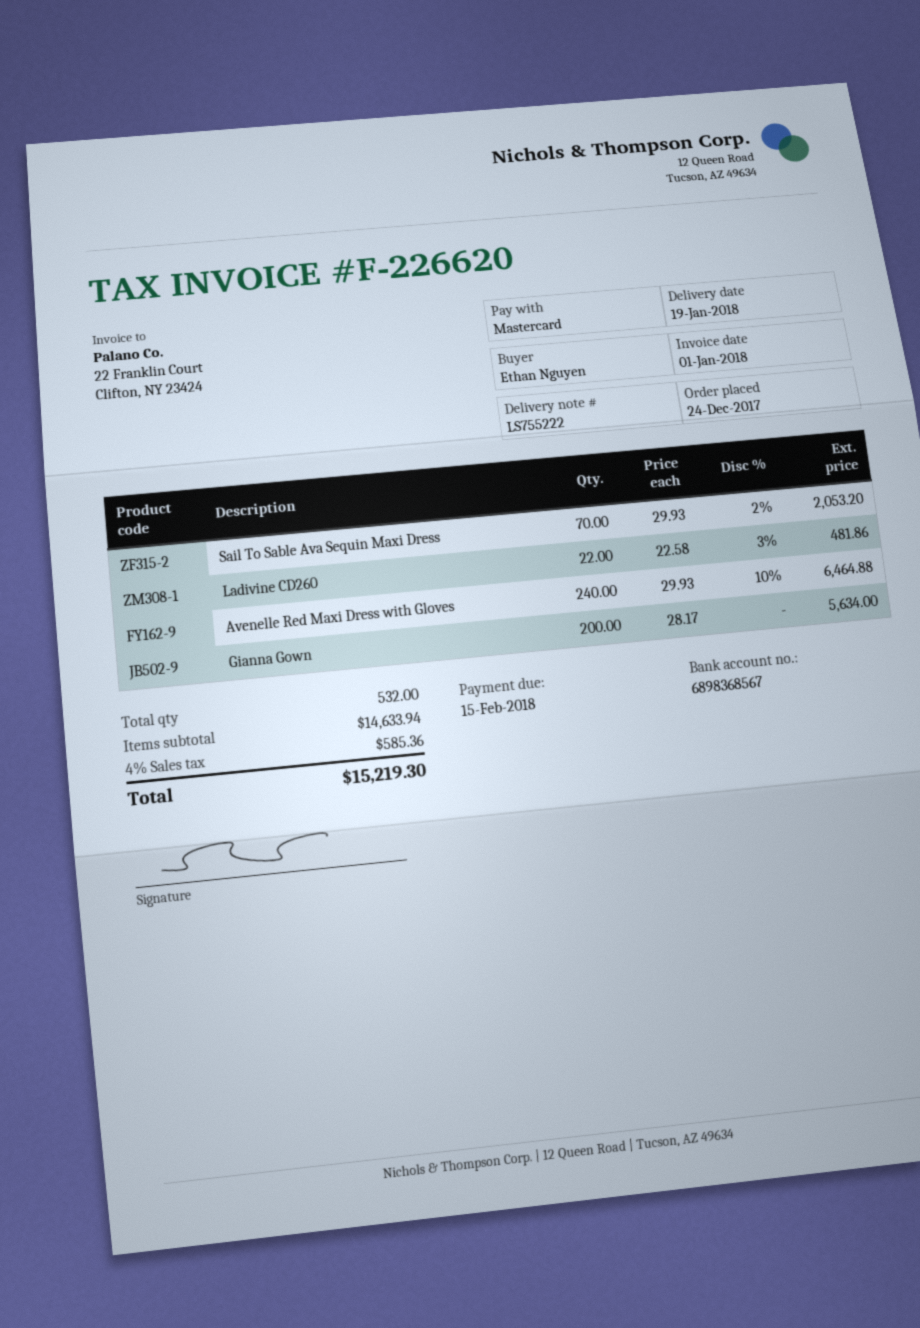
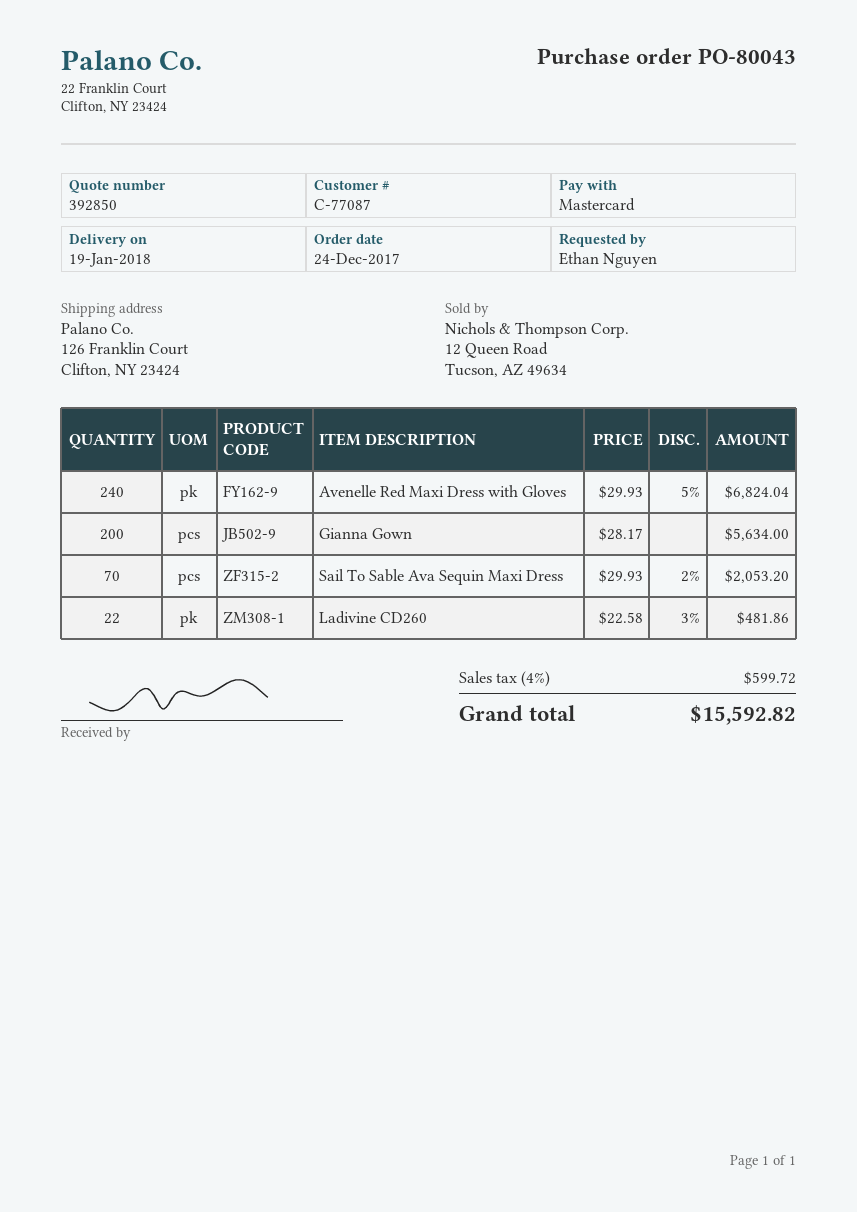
Avenelle Red Maxi Dress with Gloves: 240 x 29.93 - 10% = 6464.88 -> 240 x 29.93 - 5% = 6824.04
tax: 4% = 585.36 -> 4% = 599.72
total: 15219.30 -> 15592.82

